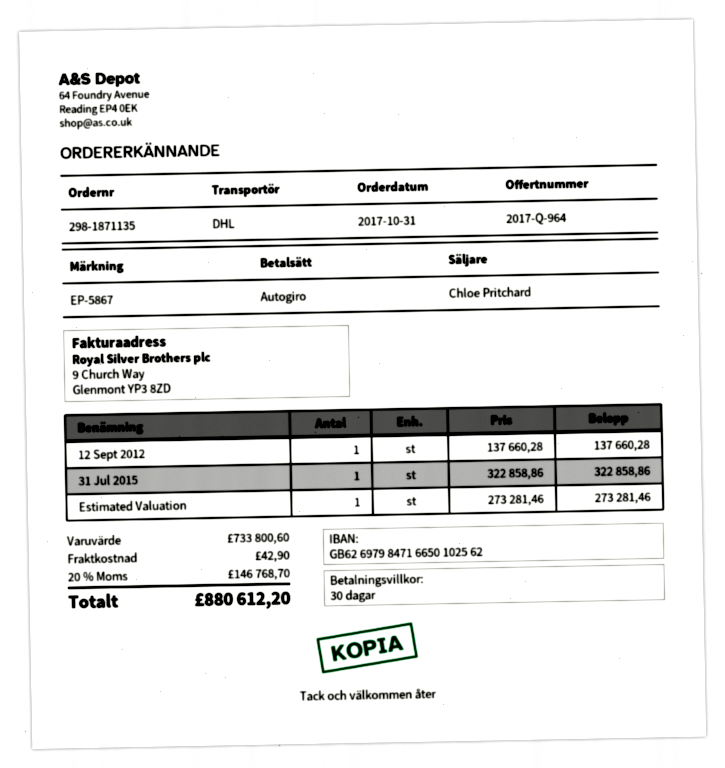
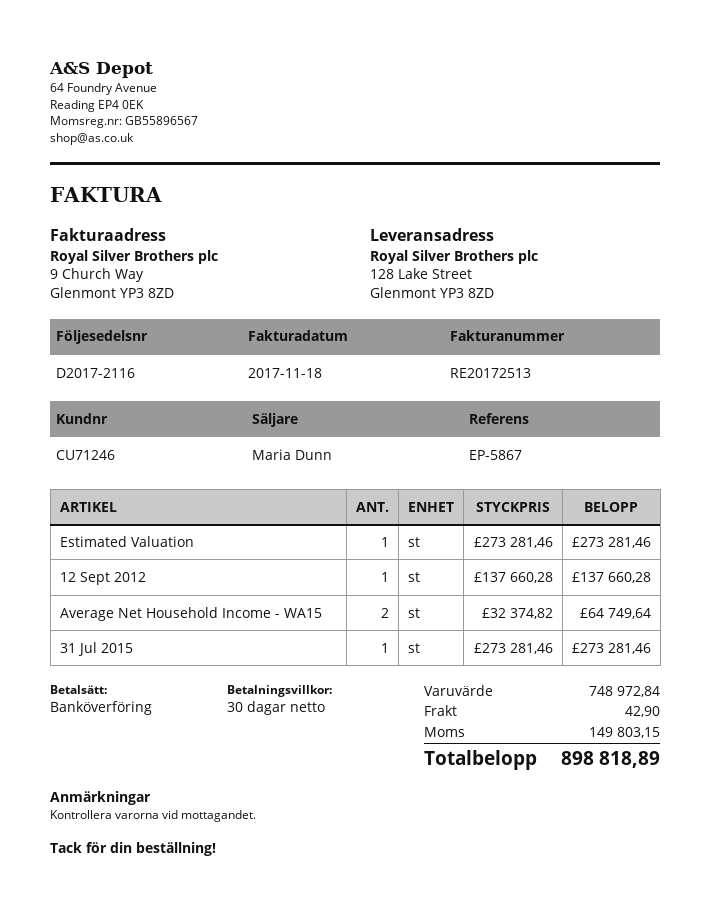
sales rep: Chloe Pritchard -> Maria Dunn
payment method: direct debit -> bank transfer
31 Jul 2015: 1 x 322858.86 = 322858.86 -> 1 x 273281.46 = 273281.46
Average Net Household Income - WA15: none -> 2 x 32374.82 = 64749.64
subtotal: 733800.60 -> 748972.84
tax: 146768.70 -> 149803.15
total: 880612.20 -> 898818.89

